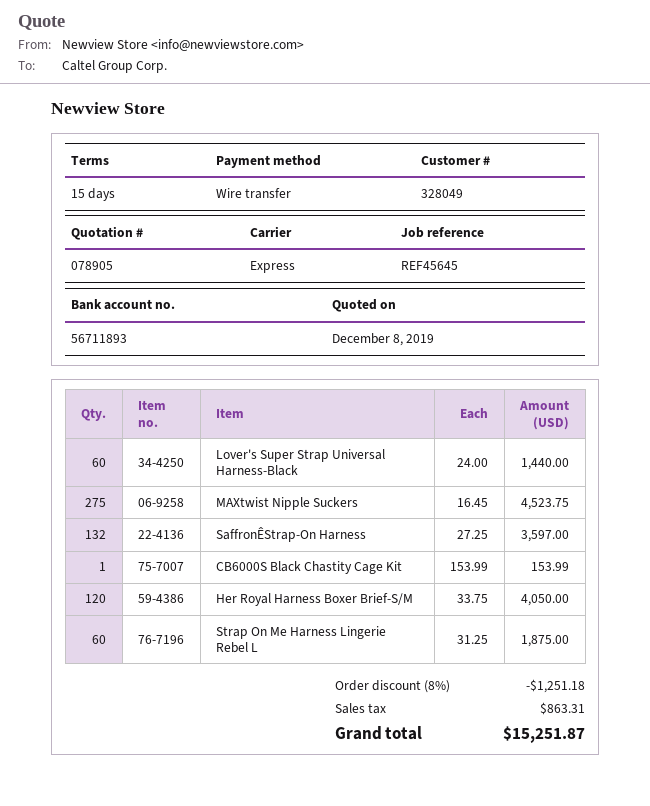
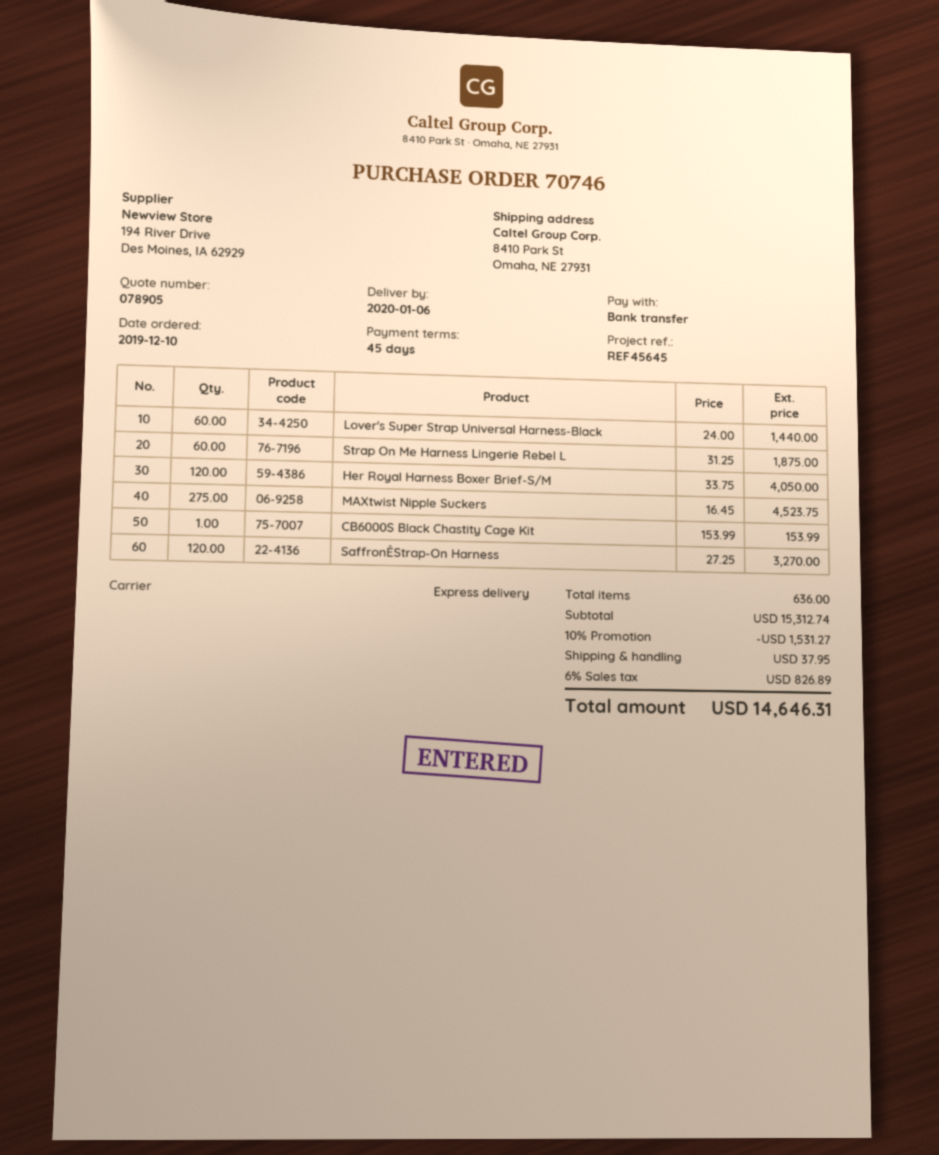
payment terms: 15 days -> 45 days
SaffronÊStrap-On Harness: 132 x 27.25 = 3597.00 -> 120 x 27.25 = 3270.00
discount: 8% = 1251.18 -> 10% = 1531.27
shipping: none -> 37.95
tax: 863.31 -> 826.89
total: 15251.87 -> 14646.31

